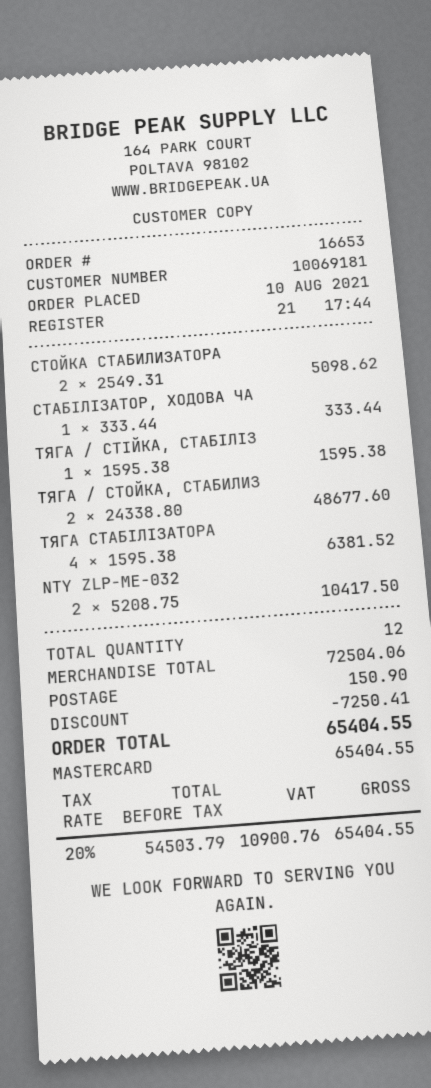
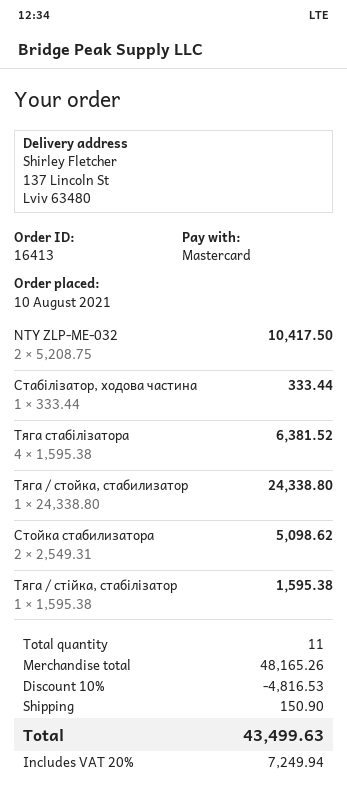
order number: 16653 -> 16413
ТЯГА / СТОЙКА, СТАБИЛИЗ: 2 x 24338.80 = 48677.60 -> 1 x 24338.80 = 24338.80
total quantity: 12 -> 11
subtotal: 72504.06 -> 48165.26
discount: 7250.41 -> 4816.53
tax: 20% = 10900.76 -> 20% = 7249.94
total: 65404.55 -> 43499.63

